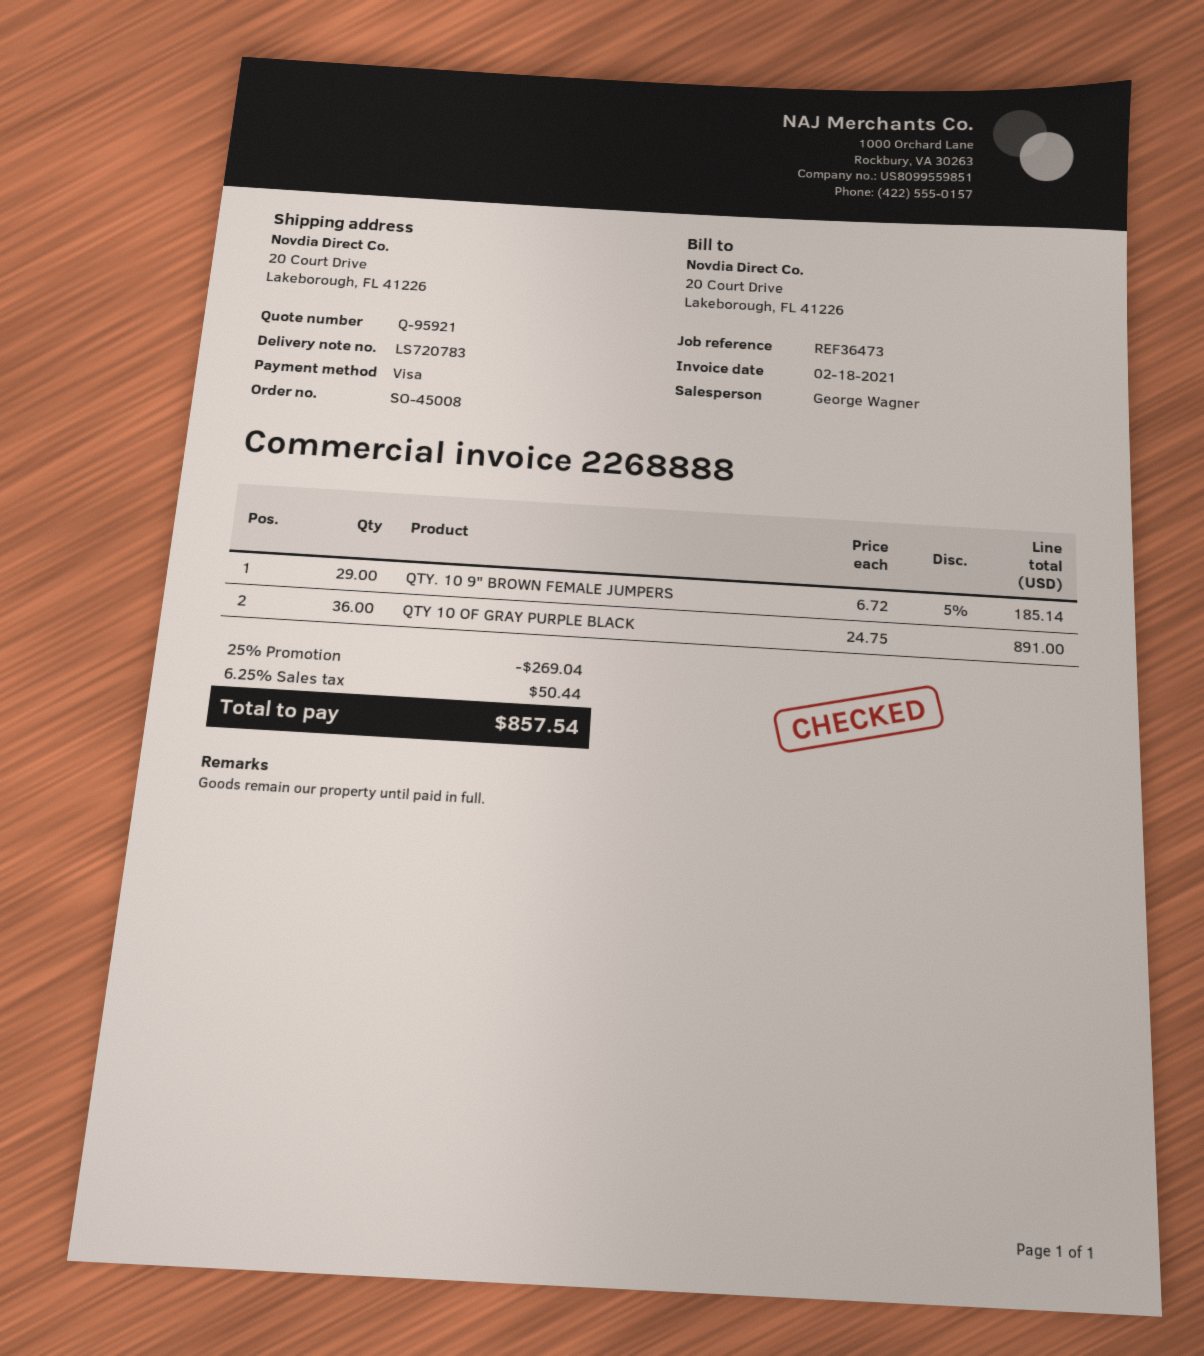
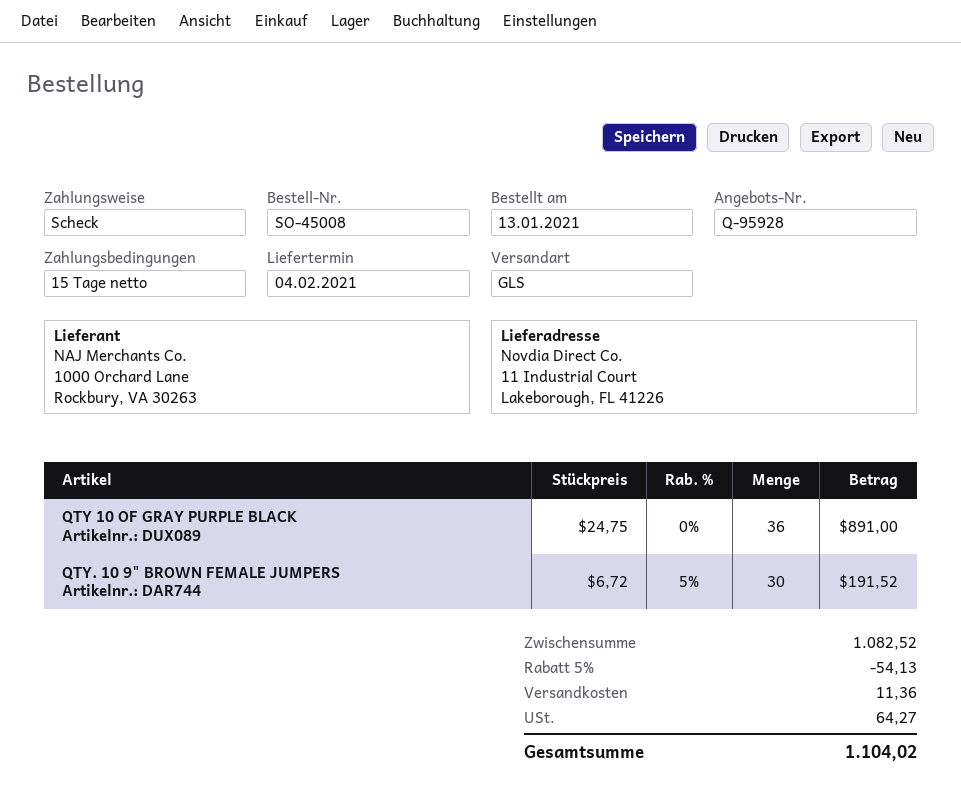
quote number: Q-95921 -> Q-95928
payment method: Visa -> cheque
ship to: 20 Court Drive, Lakeborough, FL 41226 -> 11 Industrial Court, Lakeborough, FL 41226
QTY. 10 9" BROWN FEMALE JUMPERS: 29 x 6.72 - 5% = 185.14 -> 30 x 6.72 - 5% = 191.52
discount: 25% = 269.04 -> 5% = 54.13
shipping: none -> 11.36
tax: 50.44 -> 64.27
total: 857.54 -> 1104.02

